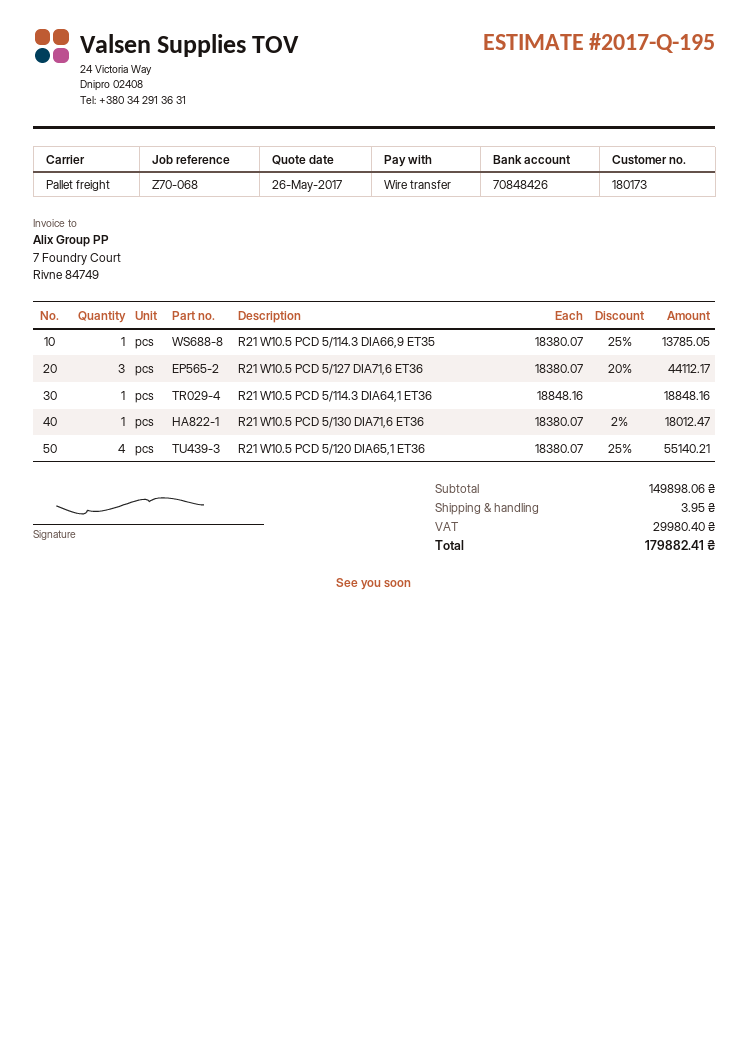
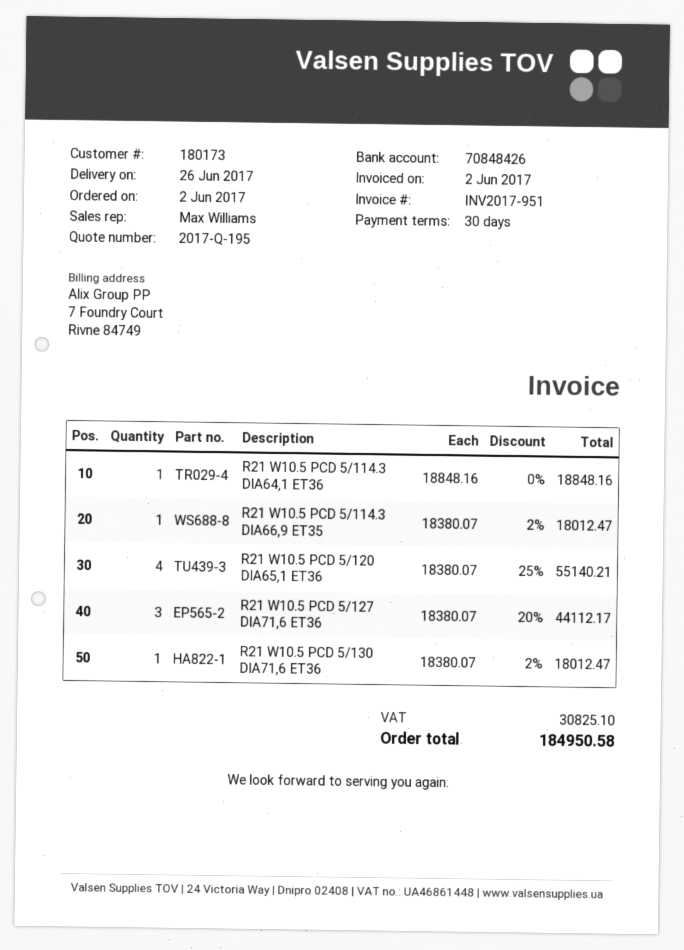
R21 W10.5 PCD 5/114.3 DIA66,9 ET35: 1 x 18380.07 - 25% = 13785.05 -> 1 x 18380.07 - 2% = 18012.47
shipping: 3.95 -> none
tax: 29980.40 -> 30825.10
total: 179882.41 -> 184950.58

